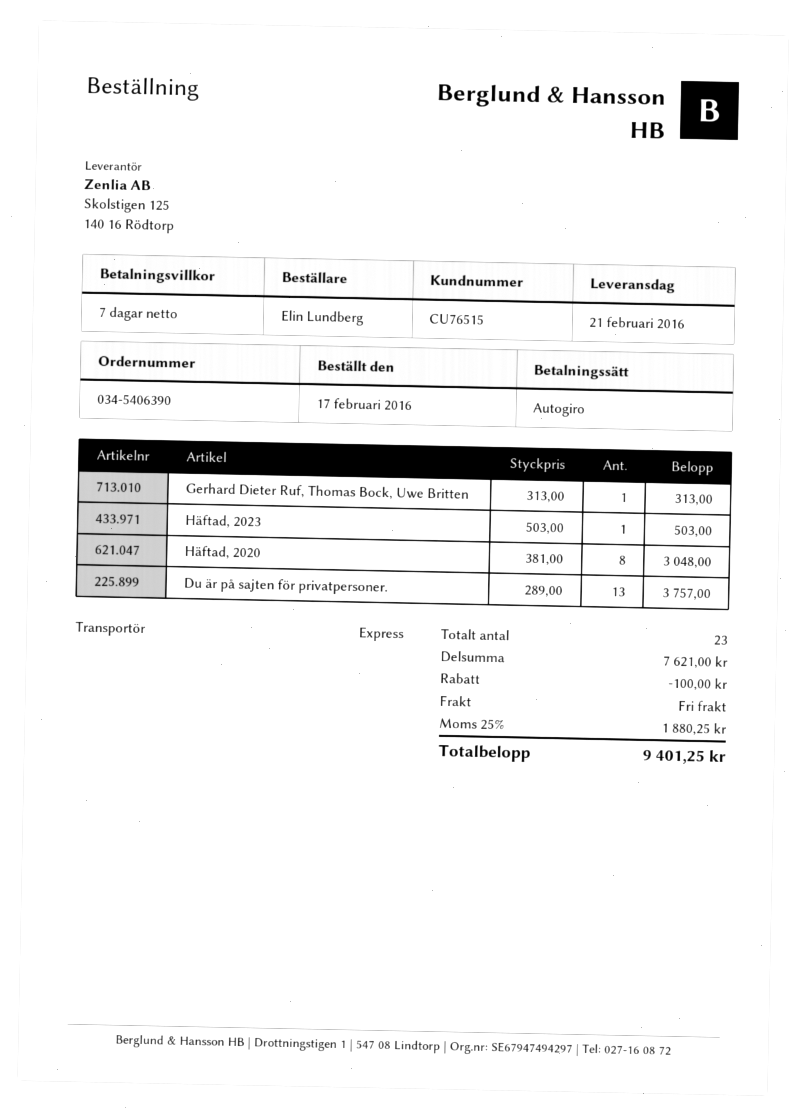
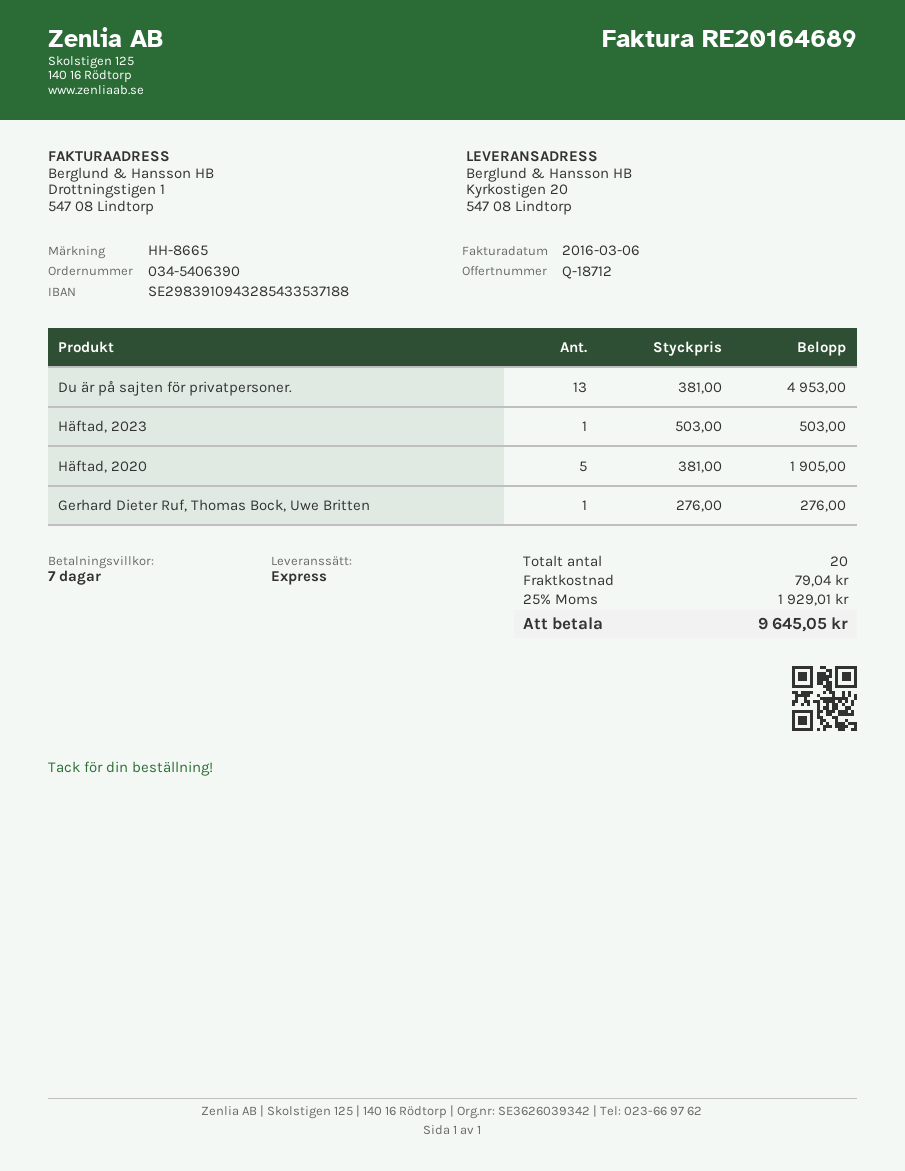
Gerhard Dieter Ruf, Thomas Bock, Uwe Britten: 1 x 313.00 = 313.00 -> 1 x 276.00 = 276.00
Häftad, 2020: 8 x 381.00 = 3048.00 -> 5 x 381.00 = 1905.00
Du är på sajten för privatpersoner.: 13 x 289.00 = 3757.00 -> 13 x 381.00 = 4953.00
total quantity: 23 -> 20
discount: 100.00 -> none
shipping: 0.00 -> 79.04
tax: 25% = 1880.25 -> 25% = 1929.01
total: 9401.25 -> 9645.05

